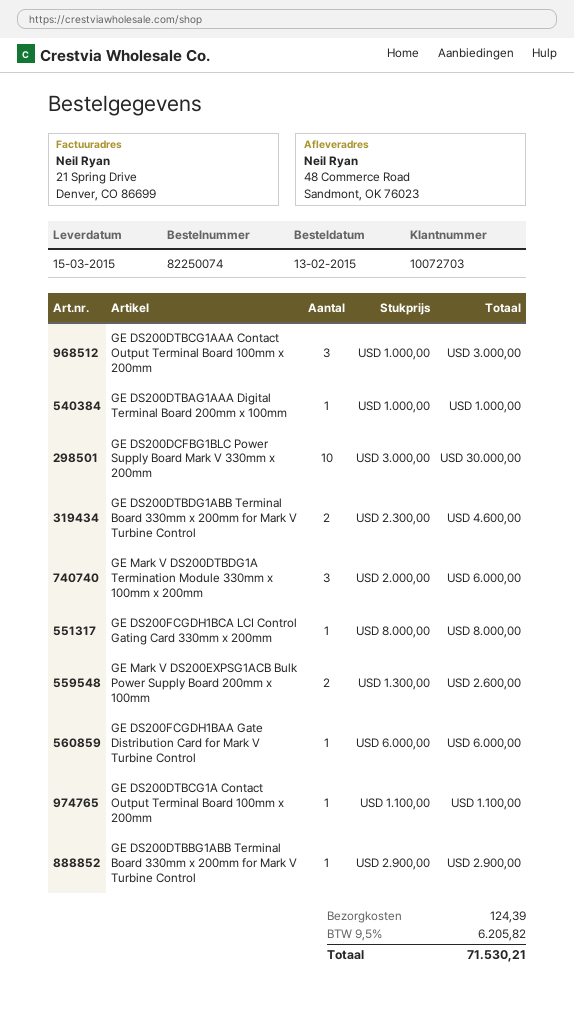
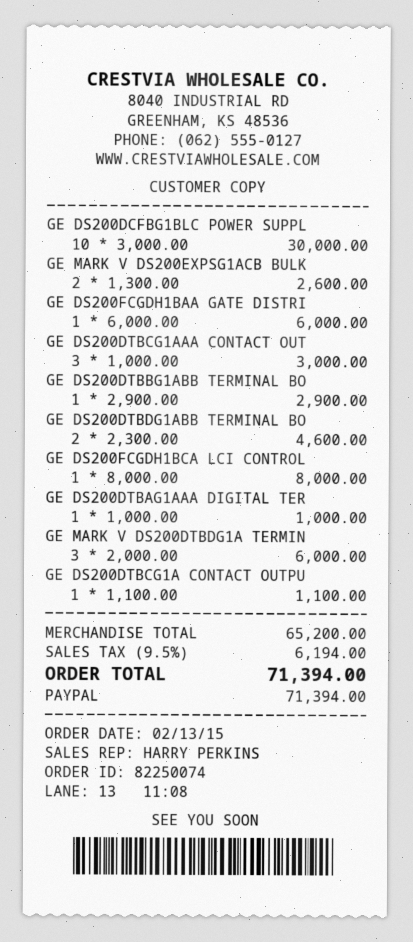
shipping: 124.39 -> none
tax: 9.5% = 6205.82 -> 9.5% = 6194.00
total: 71530.21 -> 71394.00

